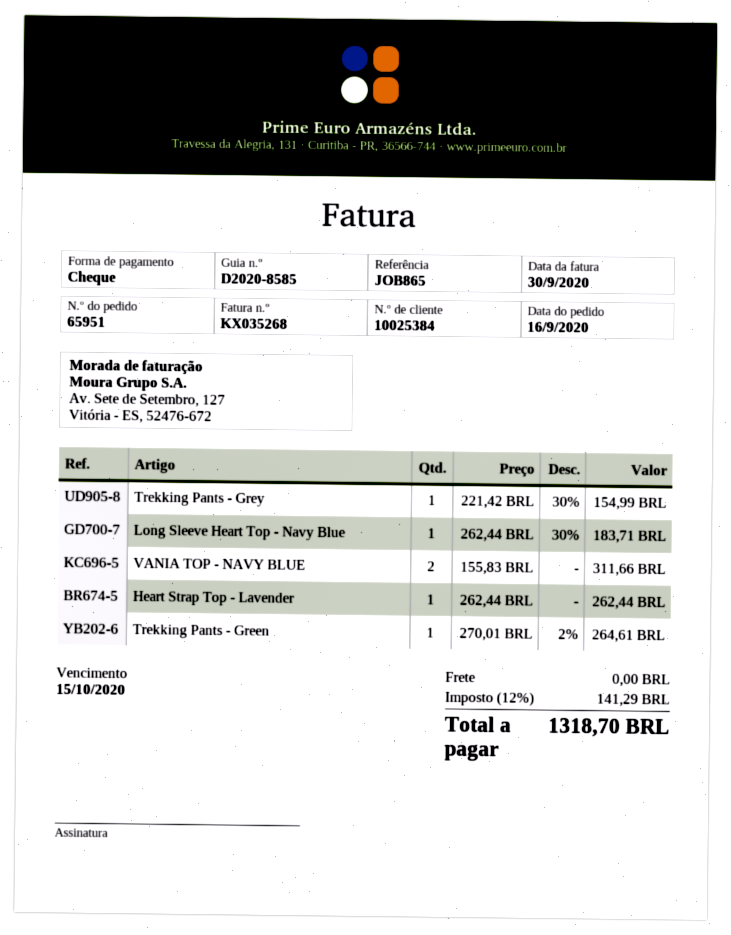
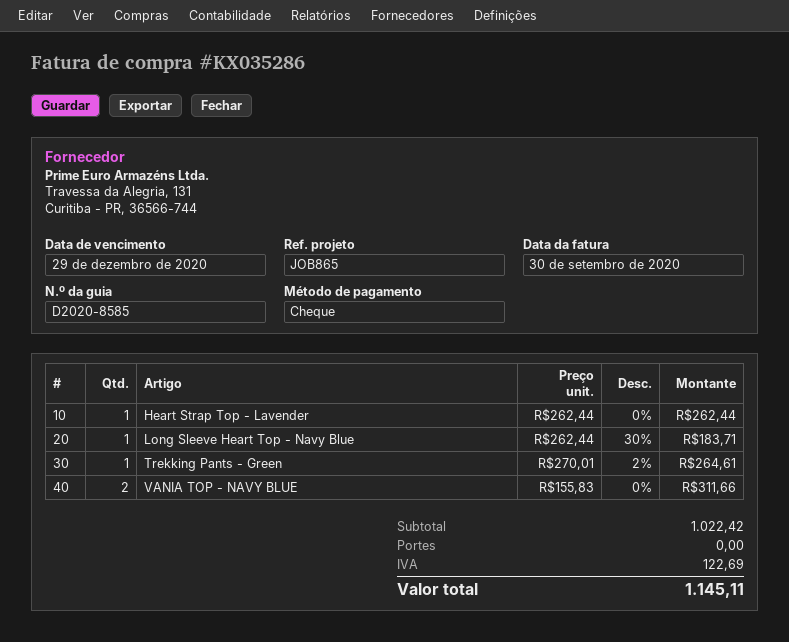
invoice number: KX035268 -> KX035286
due date: 2020-10-15 -> 2020-12-29
Trekking Pants - Grey: 1 x 221.42 - 30% = 154.99 -> none
tax: 141.29 -> 122.69
total: 1318.70 -> 1145.11

